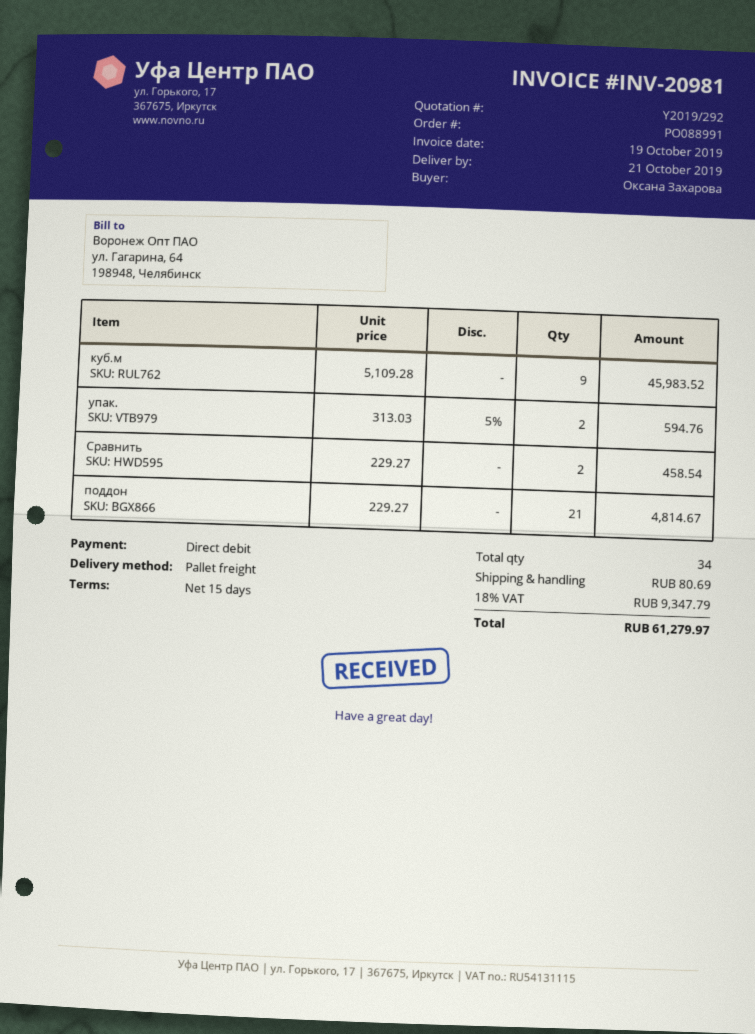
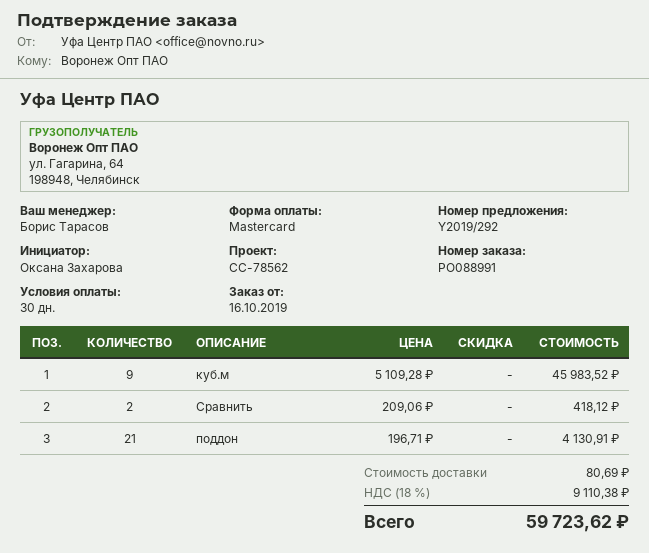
payment terms: 15 days -> 30 days
payment method: direct debit -> Mastercard
упак.: 2 x 313.03 - 5% = 594.76 -> none
Сравнить: 2 x 229.27 = 458.54 -> 2 x 209.06 = 418.12
поддон: 21 x 229.27 = 4814.67 -> 21 x 196.71 = 4130.91
tax: 18% = 9347.79 -> 18% = 9110.38
total: 61279.97 -> 59723.62

